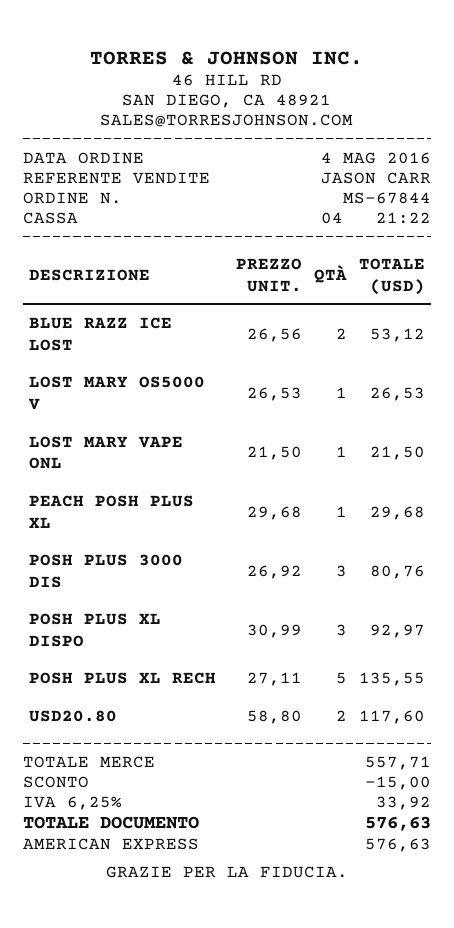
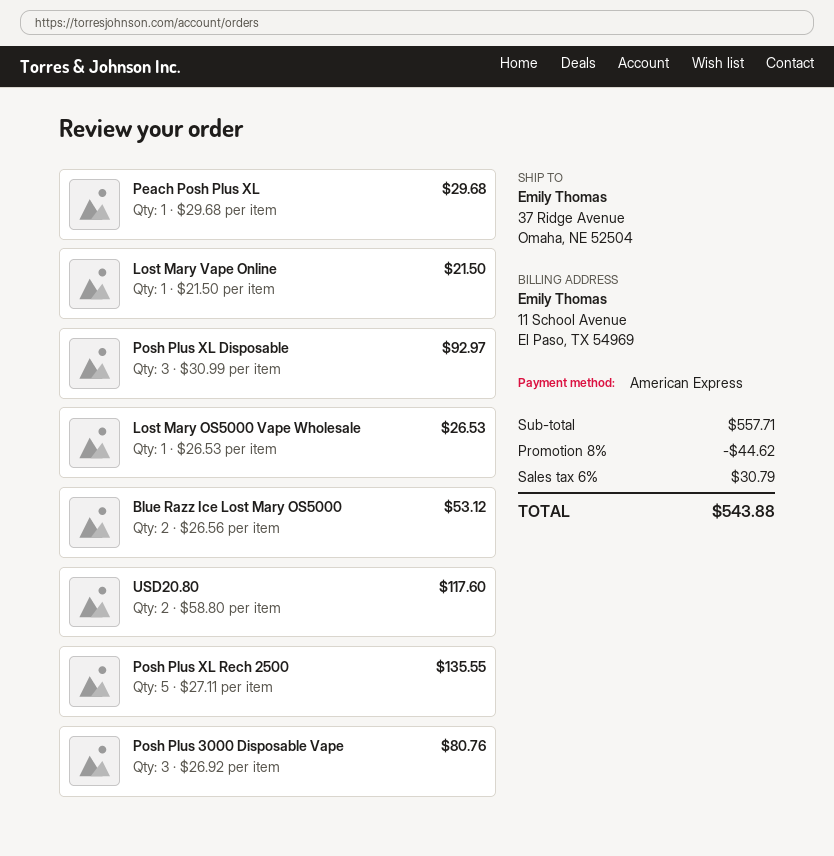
discount: 15.00 -> 44.62
tax: 6.25% = 33.92 -> 6% = 30.79
total: 576.63 -> 543.88

